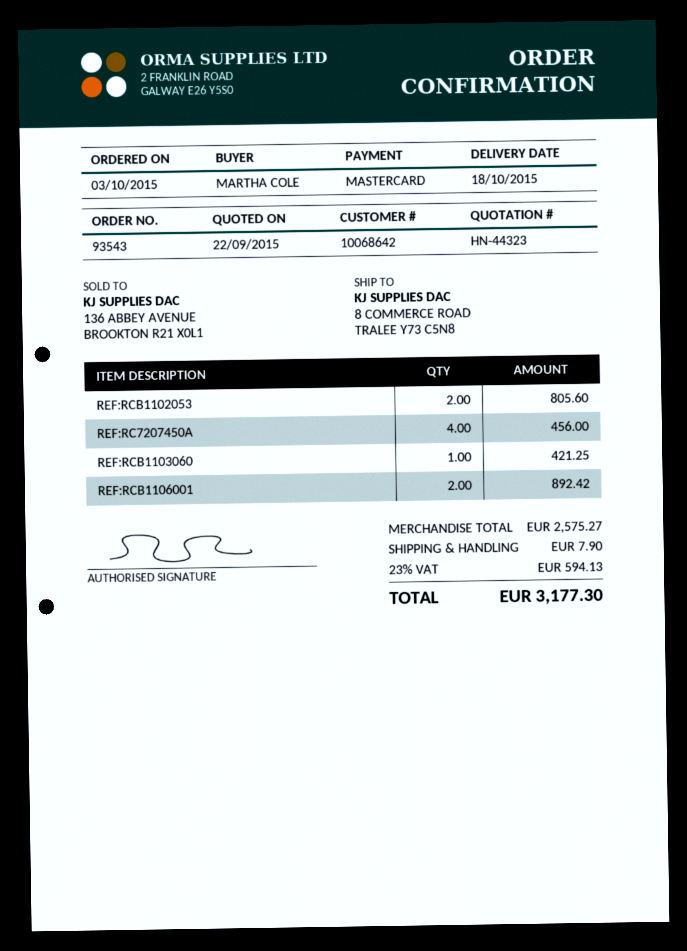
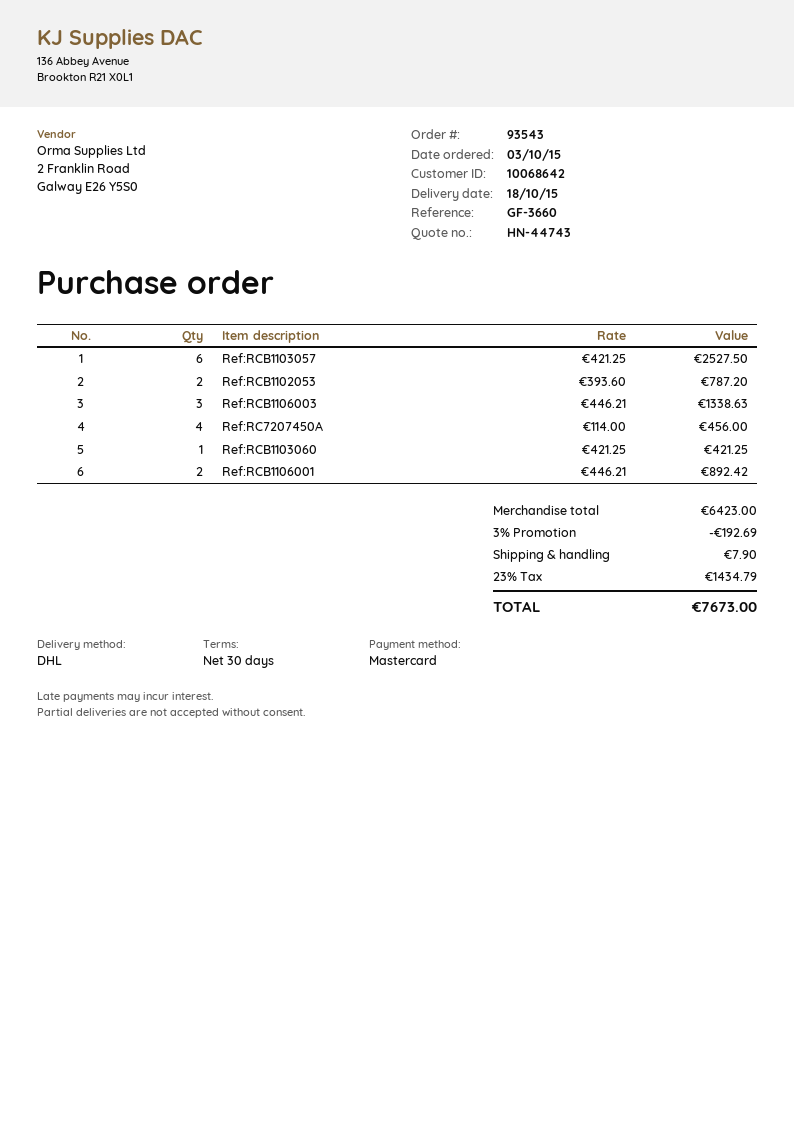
quote number: HN-44323 -> HN-44743
REF:RCB1102053: 2 for 805.60 -> 2 for 787.20
Ref:RCB1103057: none -> 6 for 2527.50
Ref:RCB1106003: none -> 3 for 1338.63
subtotal: 2575.27 -> 6423.00
discount: none -> 3% = 192.69
tax: 23% = 594.13 -> 23% = 1434.79
total: 3177.30 -> 7673.00

